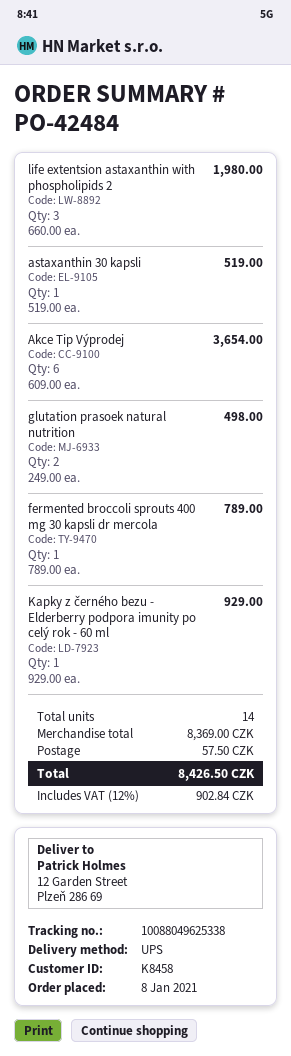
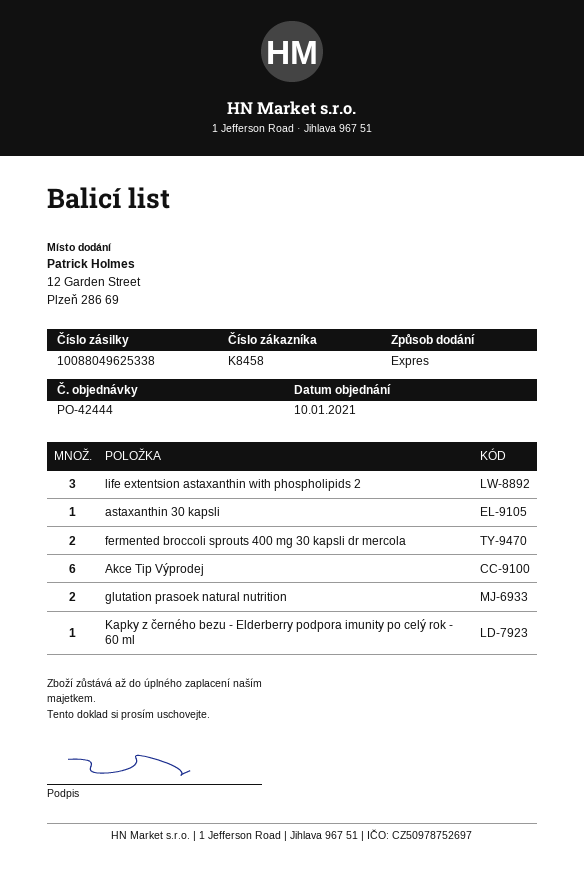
order number: PO-42484 -> PO-42444
order date: 2021-01-08 -> 2021-01-10
shipping method: UPS -> express
fermented broccoli sprouts 400 mg 30 kapsli dr mercola: 1 -> 2

